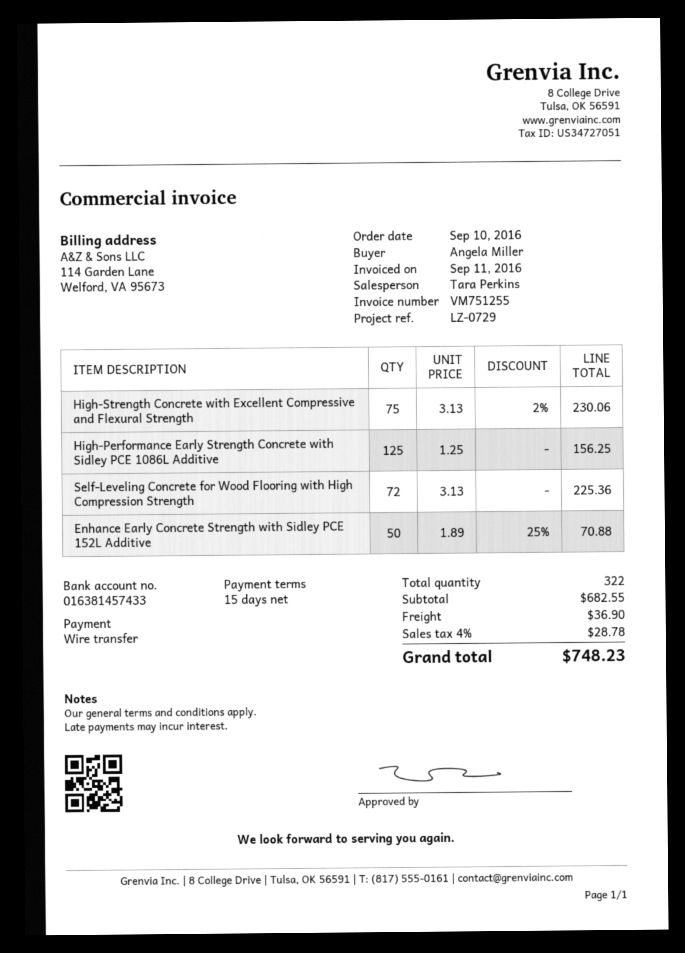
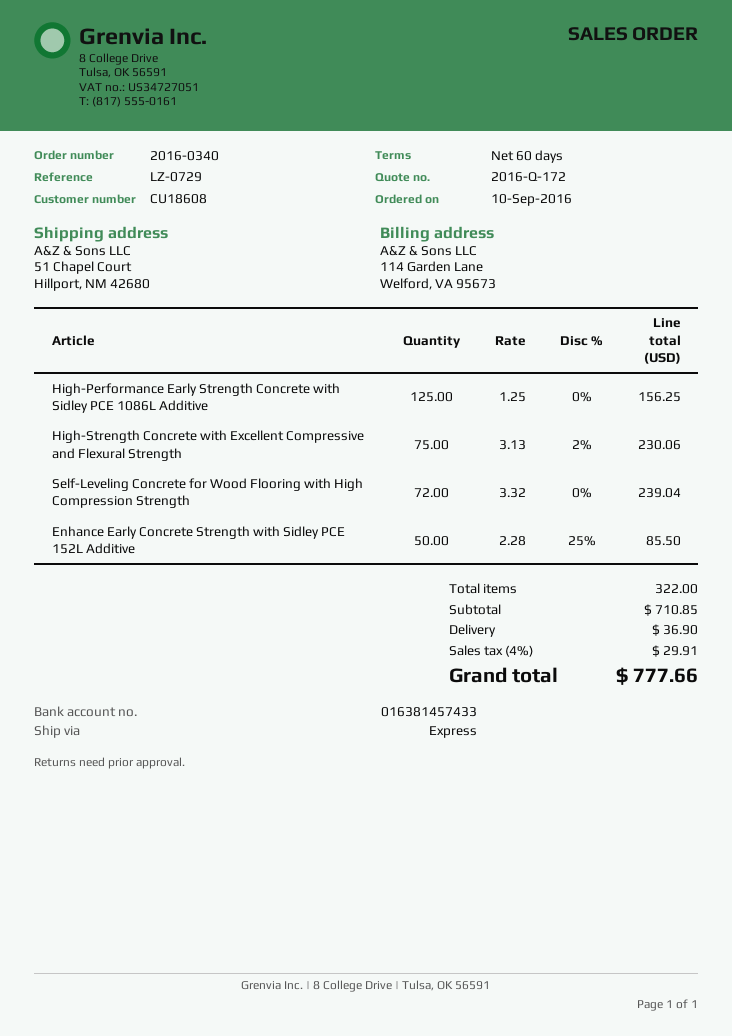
payment terms: 15 days -> 60 days
Self-Leveling Concrete for Wood Flooring with High Compression Strength: 72 x 3.13 = 225.36 -> 72 x 3.32 = 239.04
Enhance Early Concrete Strength with Sidley PCE 152L Additive: 50 x 1.89 - 25% = 70.88 -> 50 x 2.28 - 25% = 85.50
subtotal: 682.55 -> 710.85
tax: 4% = 28.78 -> 4% = 29.91
total: 748.23 -> 777.66

